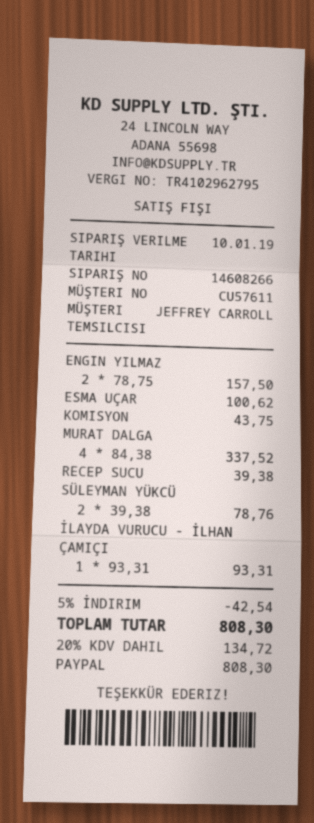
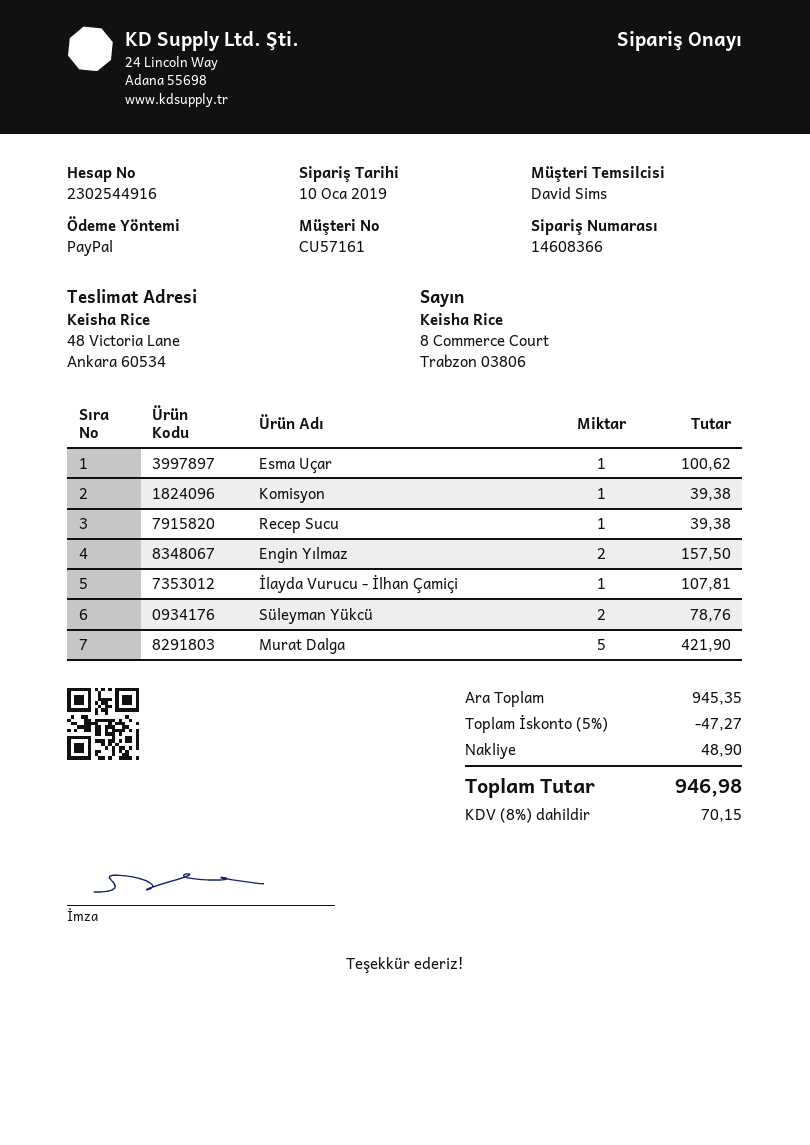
order number: 14608266 -> 14608366
customer number: CU57611 -> CU57161
sales rep: JEFFREY CARROLL -> David Sims
KOMISYON: 1 for 43.75 -> 1 for 39.38
MURAT DALGA: 4 for 337.52 -> 5 for 421.90
İLAYDA VURUCU - İLHAN ÇAMIÇI: 1 for 93.31 -> 1 for 107.81
discount: 5% = 42.54 -> 5% = 47.27
shipping: none -> 48.90
tax: 20% = 134.72 -> 8% = 70.15
total: 808.30 -> 946.98

